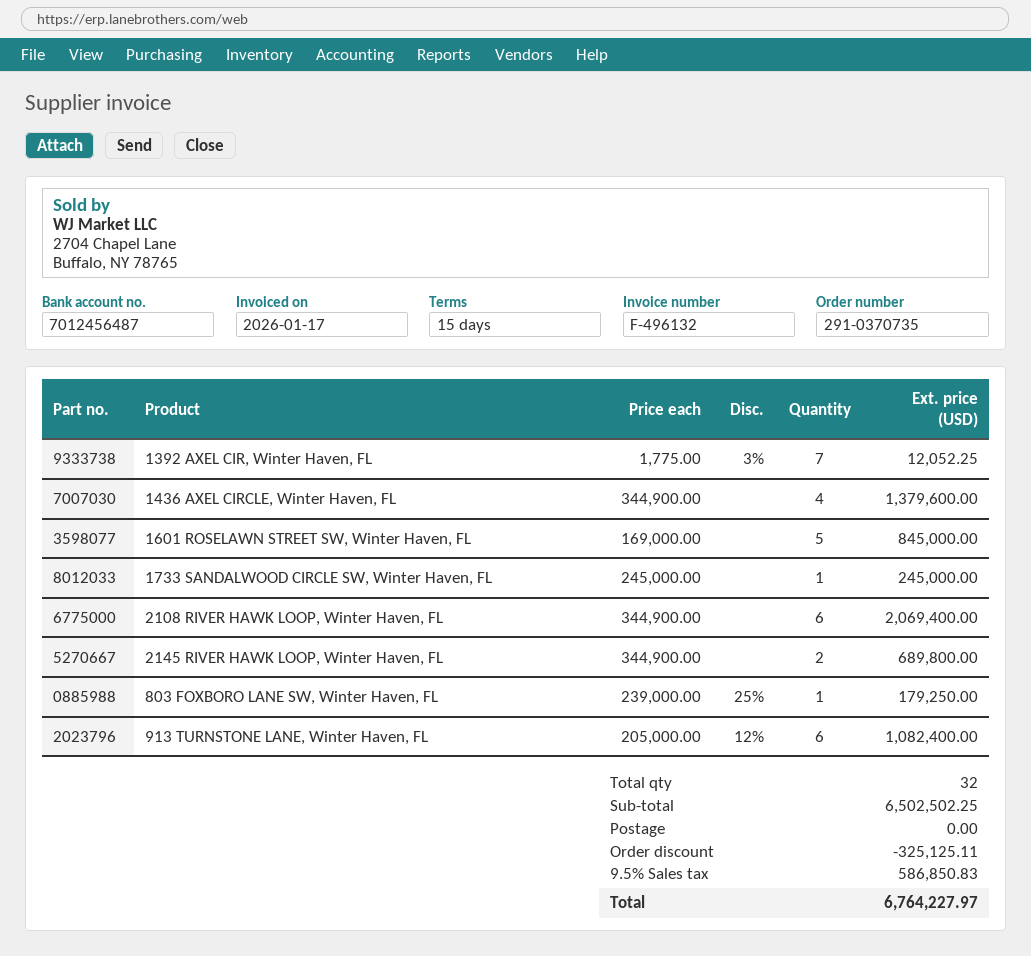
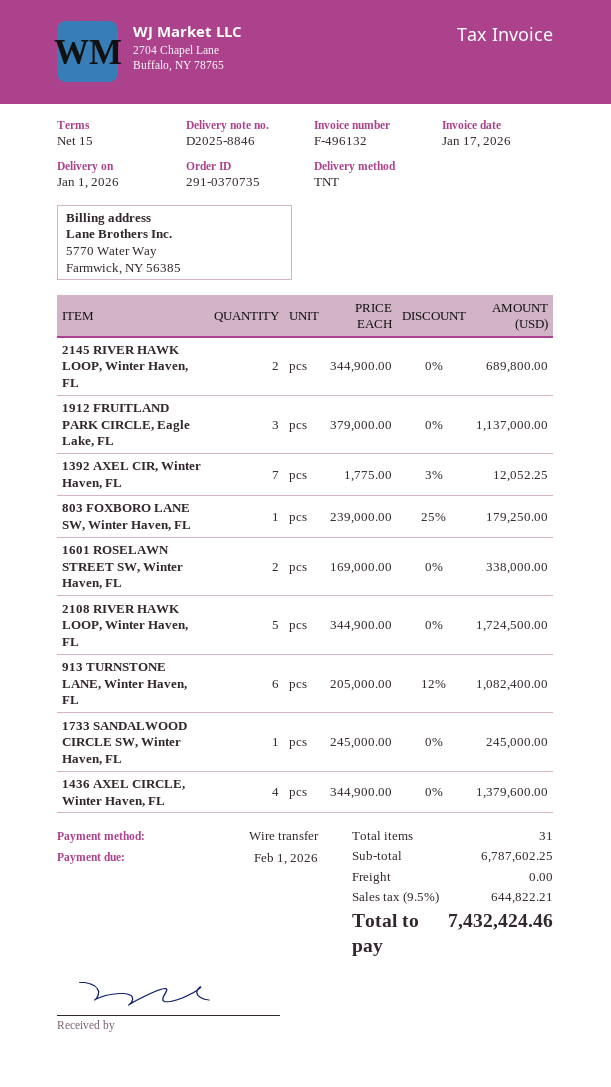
1601 ROSELAWN STREET SW, Winter Haven, FL: 5 x 169000.00 = 845000.00 -> 2 x 169000.00 = 338000.00
2108 RIVER HAWK LOOP, Winter Haven, FL: 6 x 344900.00 = 2069400.00 -> 5 x 344900.00 = 1724500.00
1912 FRUITLAND PARK CIRCLE, Eagle Lake, FL: none -> 3 x 379000.00 = 1137000.00
total quantity: 32 -> 31
subtotal: 6502502.25 -> 6787602.25
discount: 325125.11 -> none
tax: 9.5% = 586850.83 -> 9.5% = 644822.21
total: 6764227.97 -> 7432424.46

